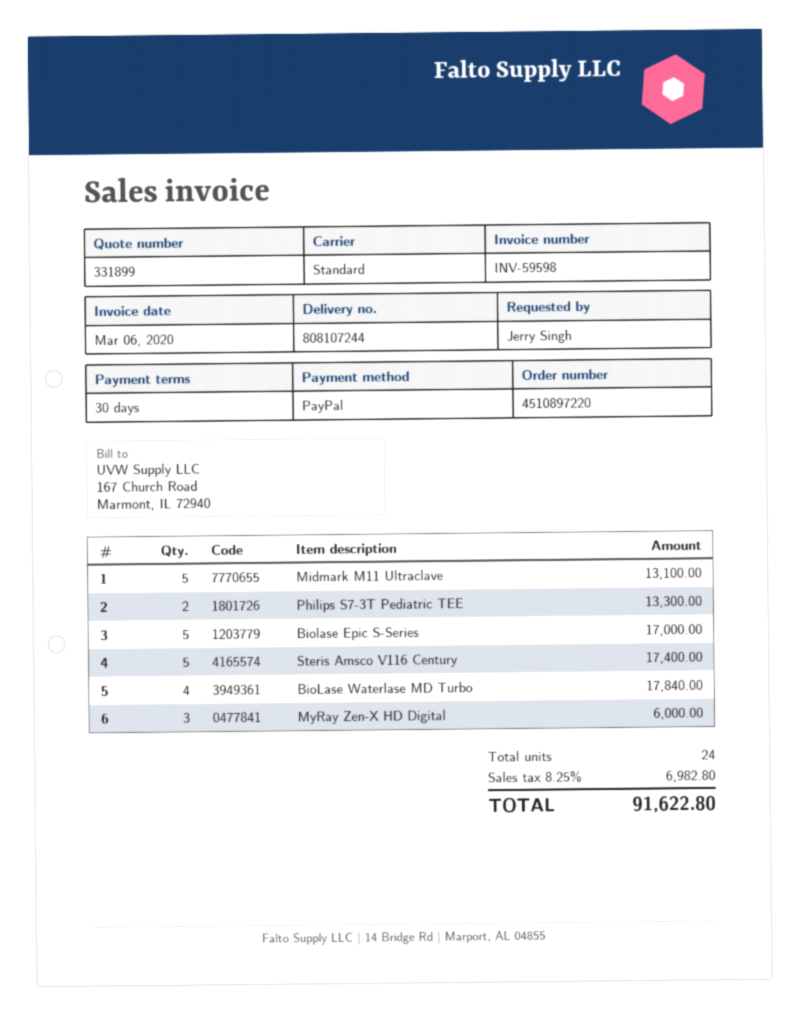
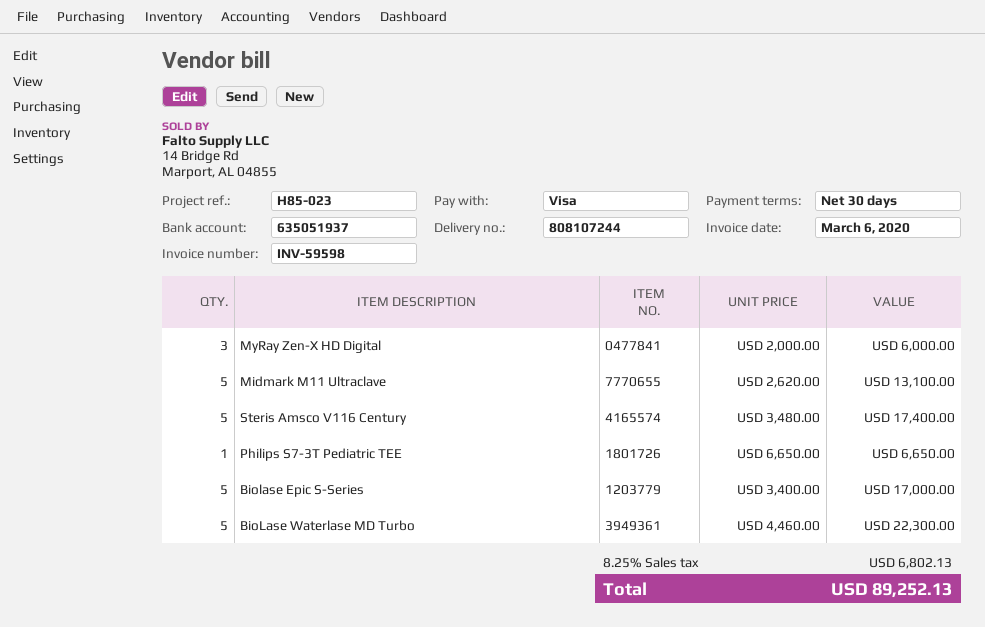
payment method: PayPal -> Visa
Philips S7-3T Pediatric TEE: 2 for 13300.00 -> 1 for 6650.00
BioLase Waterlase MD Turbo: 4 for 17840.00 -> 5 for 22300.00
tax: 8.25% = 6982.80 -> 8.25% = 6802.13
total: 91622.80 -> 89252.13

